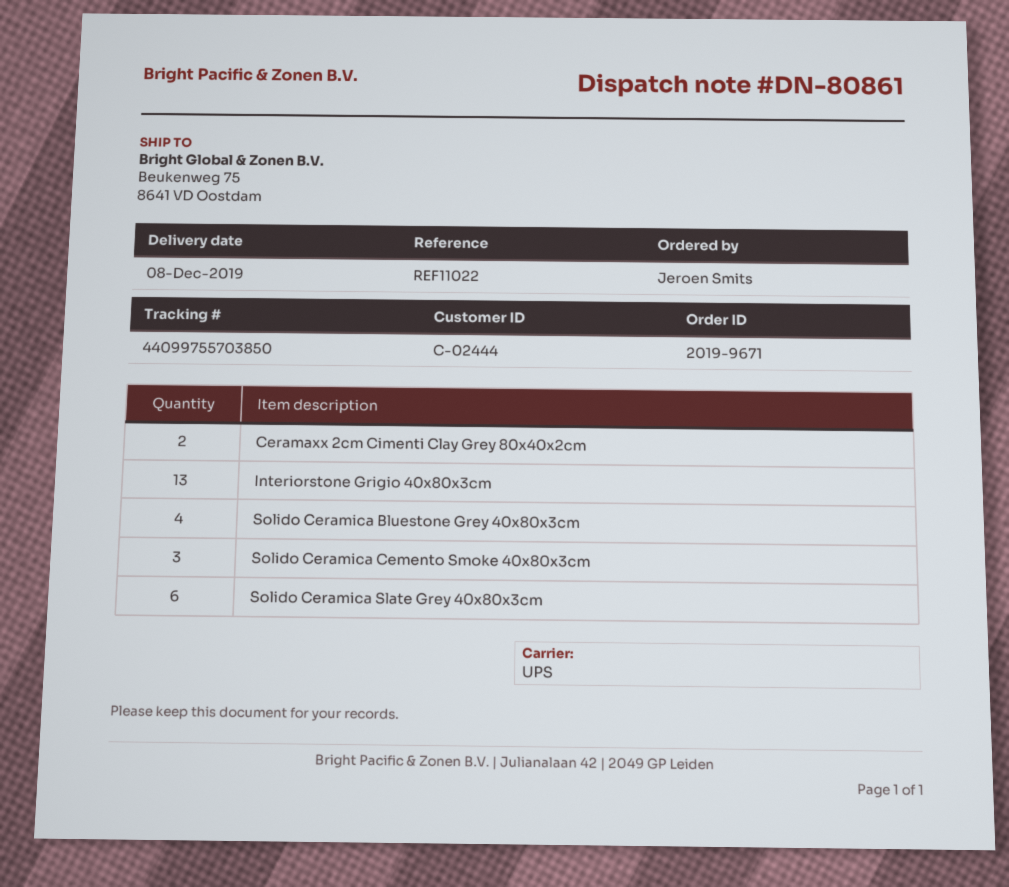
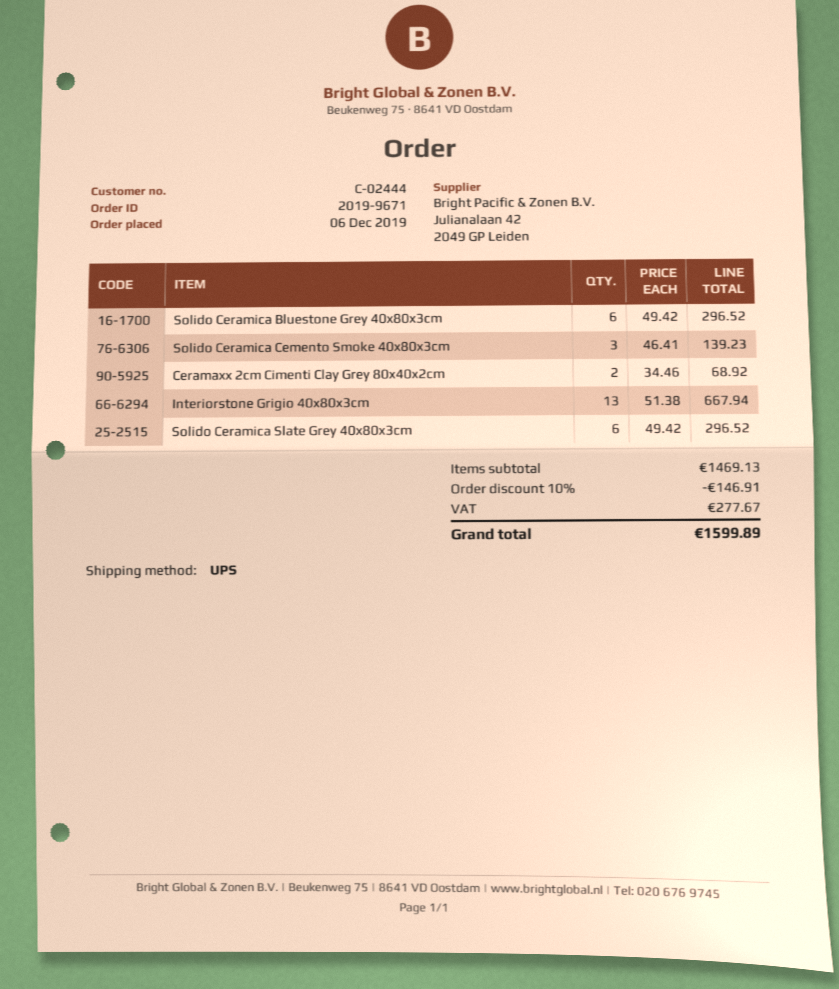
Solido Ceramica Bluestone Grey 40x80x3cm: 4 -> 6

